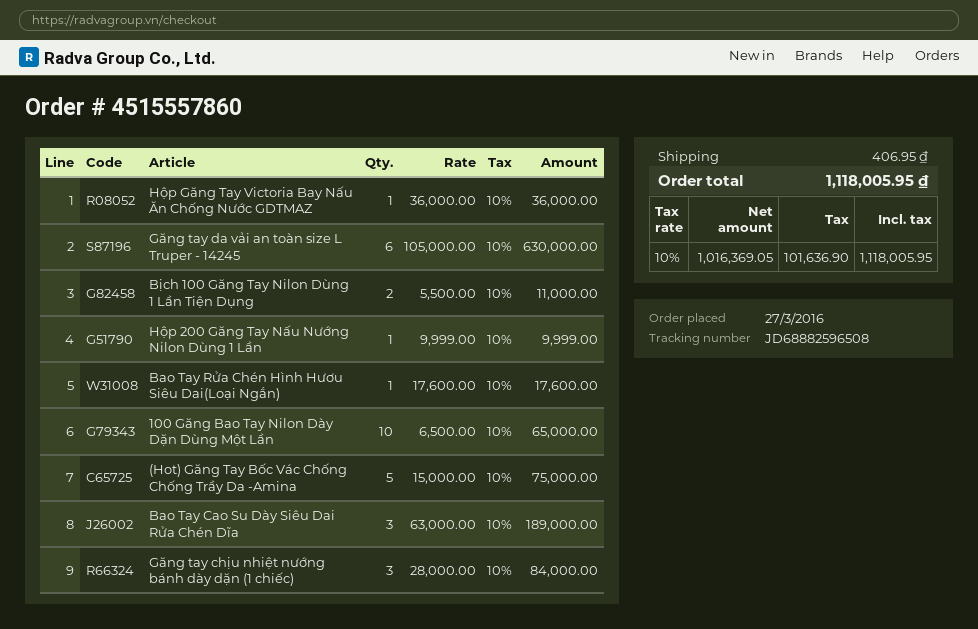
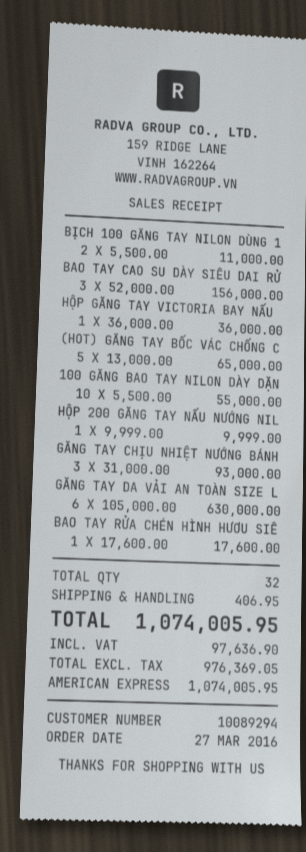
100 Găng Bao Tay Nilon Dày Dặn Dùng Một Lần: 10 x 6500.00 = 65000.00 -> 10 x 5500.00 = 55000.00
(Hot) Găng Tay Bốc Vác Chống Chống Trầy Da -Amina: 5 x 15000.00 = 75000.00 -> 5 x 13000.00 = 65000.00
Bao Tay Cao Su Dày Siêu Dai Rửa Chén Dĩa: 3 x 63000.00 = 189000.00 -> 3 x 52000.00 = 156000.00
Găng tay chịu nhiệt nướng bánh dày dặn (1 chiếc): 3 x 28000.00 = 84000.00 -> 3 x 31000.00 = 93000.00
net: 1016369.05 -> 976369.05
tax: 101636.90 -> 97636.90
total: 1118005.95 -> 1074005.95

